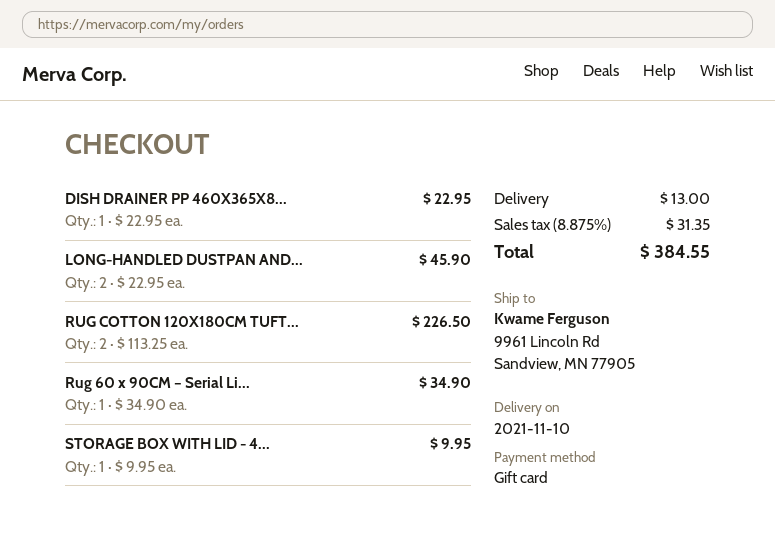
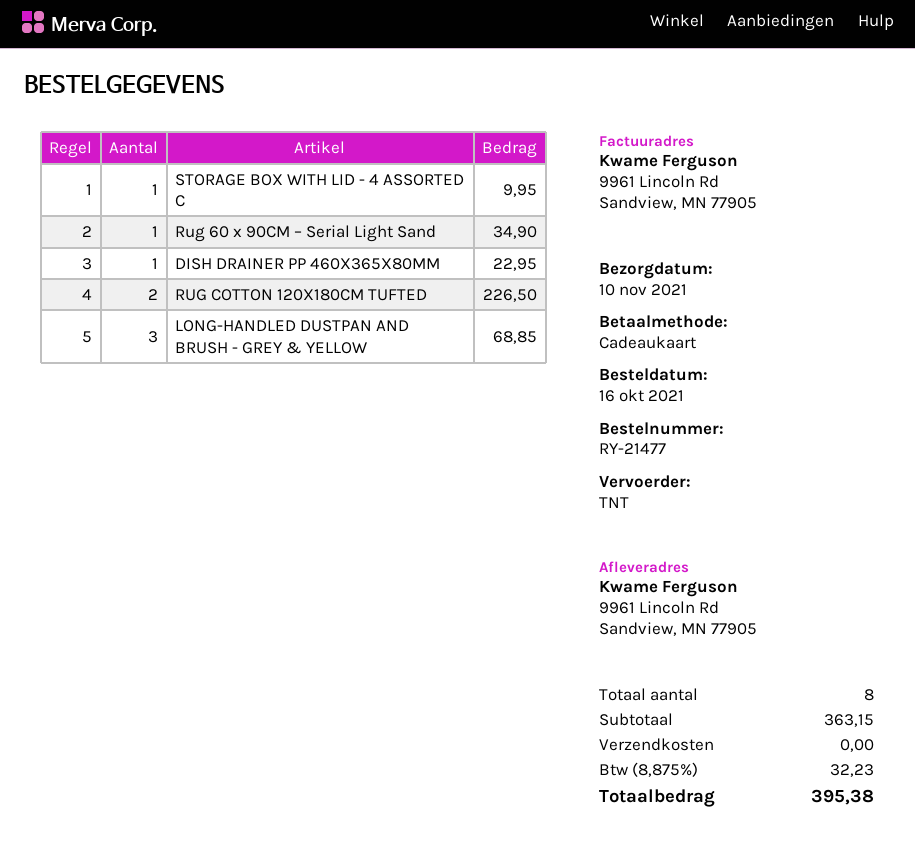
LONG-HANDLED DUSTPAN AND...: 2 for 45.90 -> 3 for 68.85
shipping: 13.00 -> 0.00
tax: 8.875% = 31.35 -> 8.875% = 32.23
total: 384.55 -> 395.38

